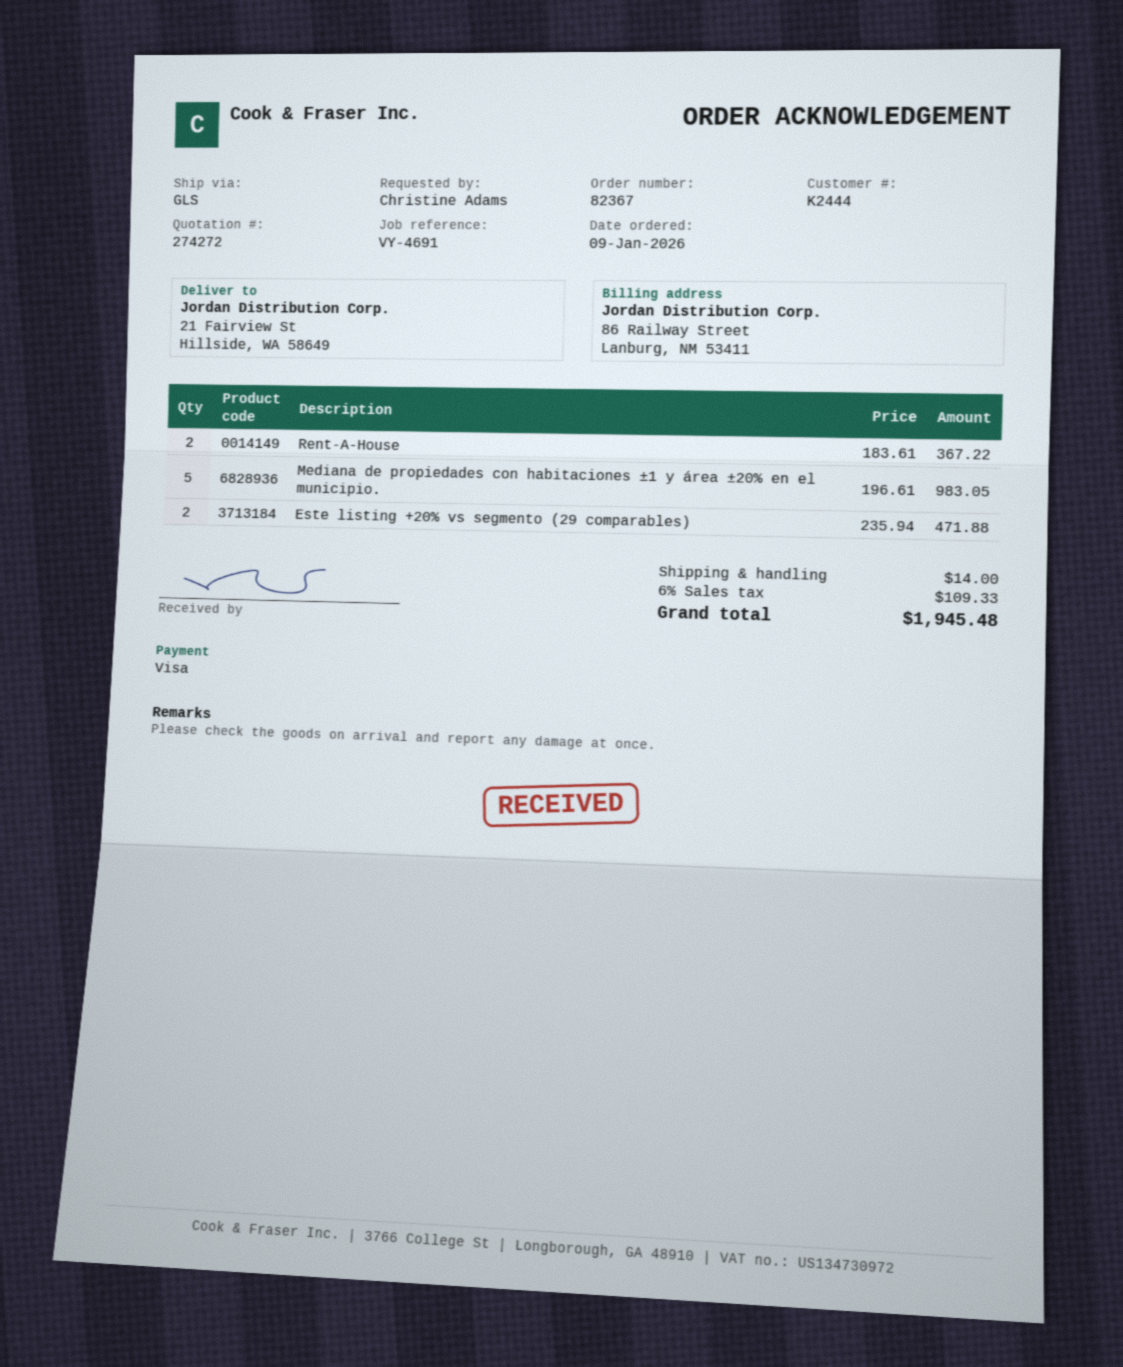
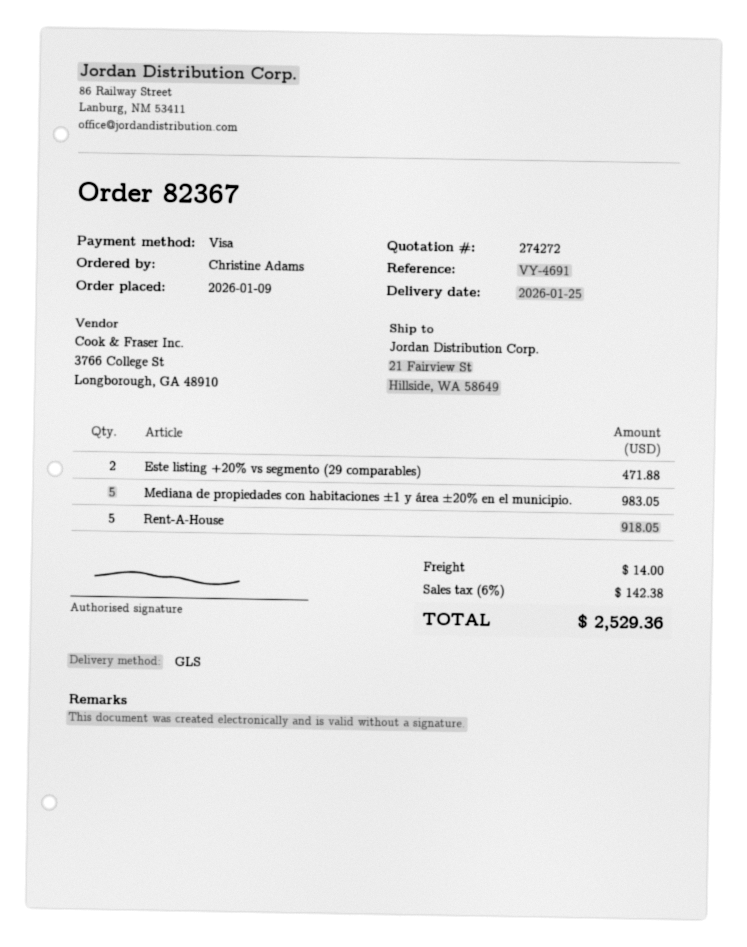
Rent-A-House: 2 for 367.22 -> 5 for 918.05
tax: 6% = 109.33 -> 6% = 142.38
total: 1945.48 -> 2529.36

